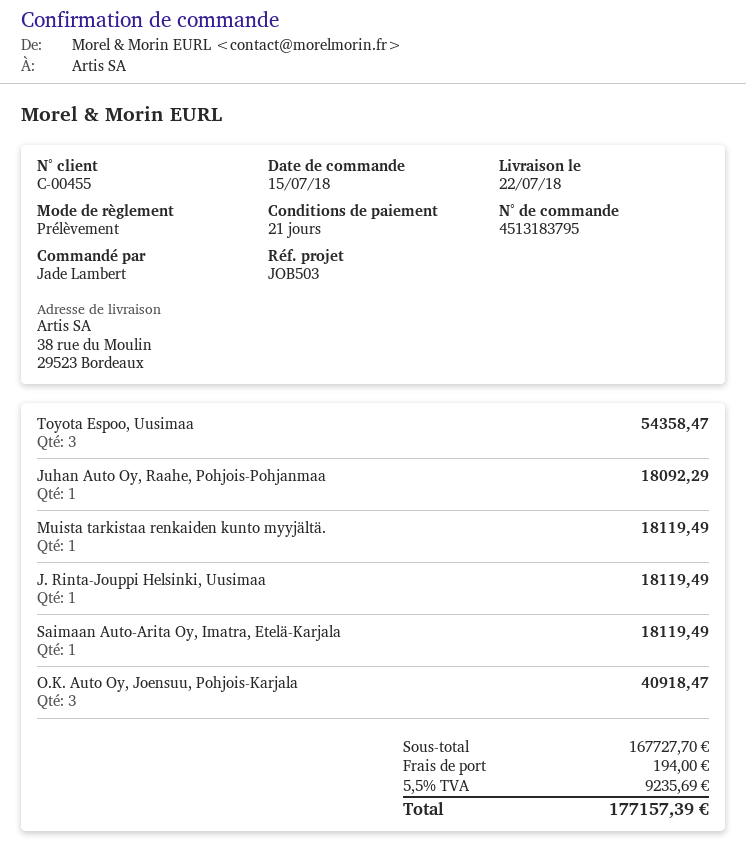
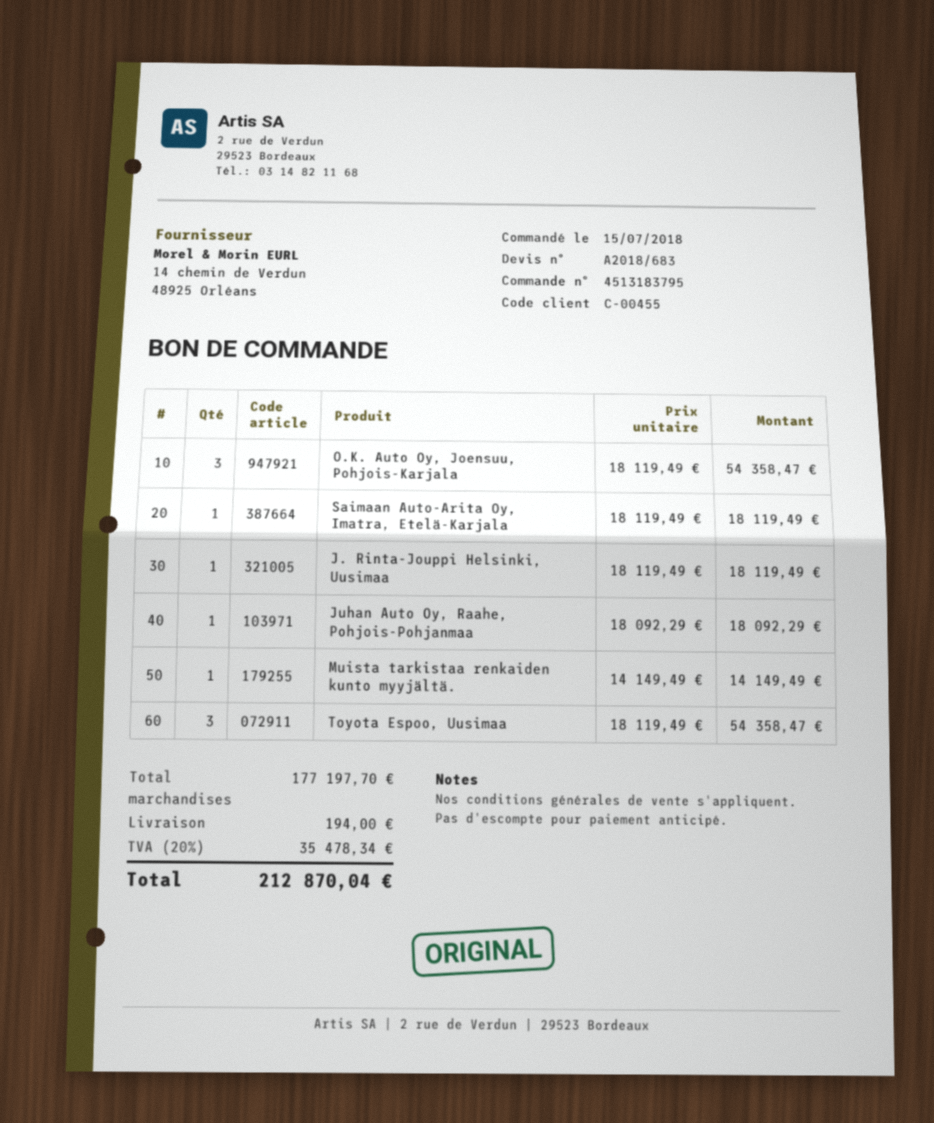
Muista tarkistaa renkaiden kunto myyjältä.: 1 for 18119.49 -> 1 for 14149.49
O.K. Auto Oy, Joensuu, Pohjois-Karjala: 3 for 40918.47 -> 3 for 54358.47
subtotal: 167727.70 -> 177197.70
tax: 5.5% = 9235.69 -> 20% = 35478.34
total: 177157.39 -> 212870.04

